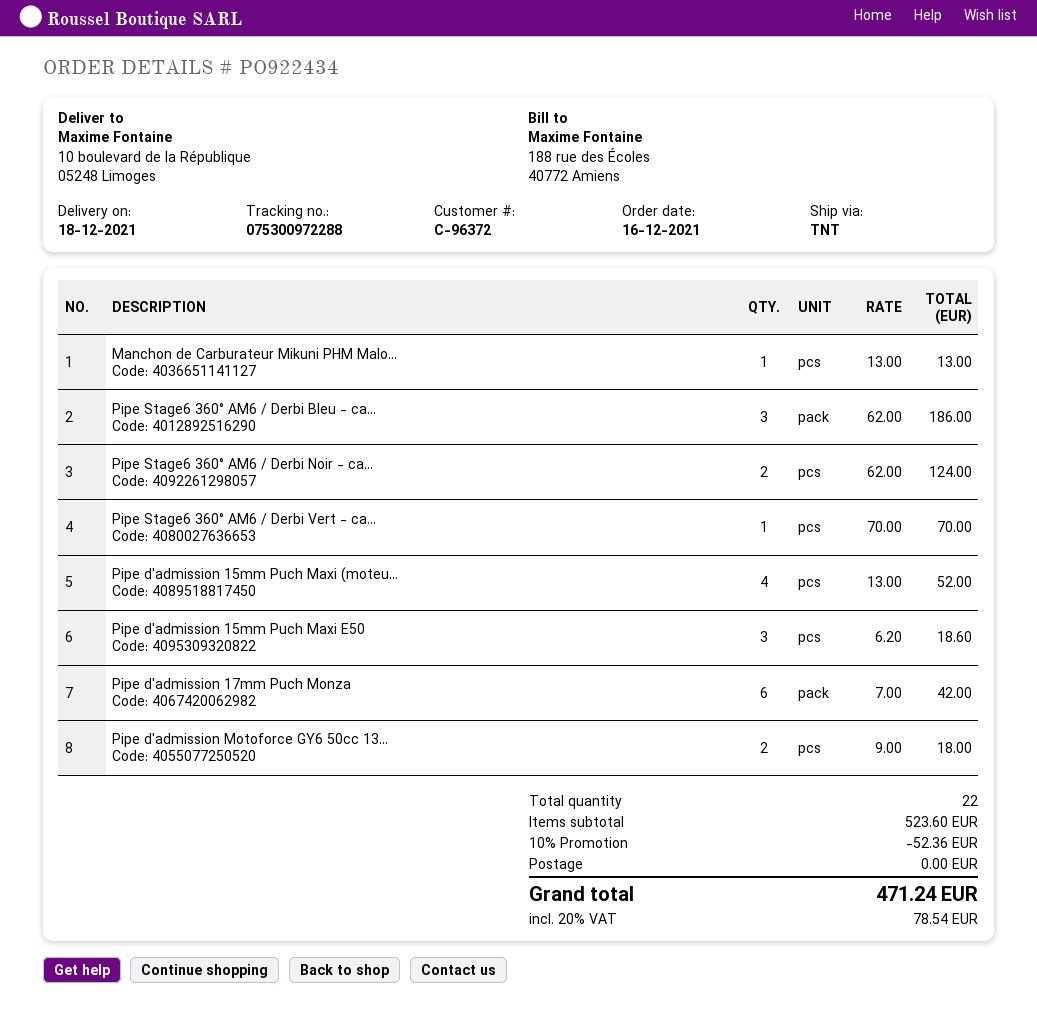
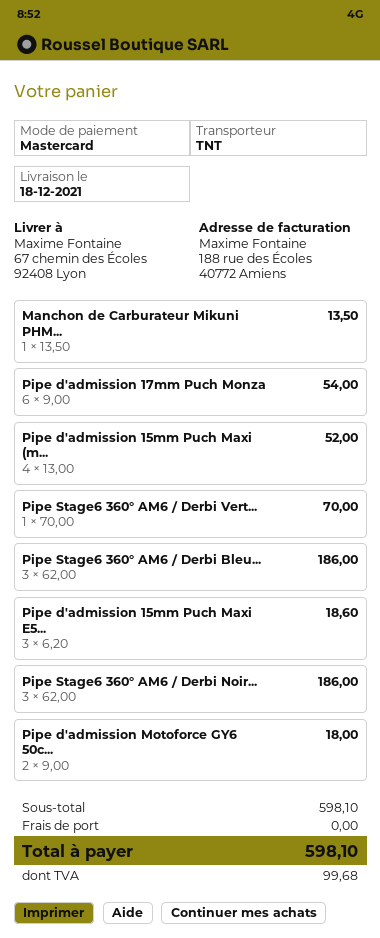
ship to: 10 boulevard de la République, 05248 Limoges -> 67 chemin des Écoles, 92408 Lyon
Manchon de Carburateur Mikuni PHM Malo...: 1 x 13.00 = 13.00 -> 1 x 13.50 = 13.50
Pipe Stage6 360° AM6 / Derbi Noir - ca...: 2 x 62.00 = 124.00 -> 3 x 62.00 = 186.00
Pipe d'admission 17mm Puch Monza: 6 x 7.00 = 42.00 -> 6 x 9.00 = 54.00
subtotal: 523.60 -> 598.10
discount: 10% = 52.36 -> none
tax: 78.54 -> 99.68
total: 471.24 -> 598.10

